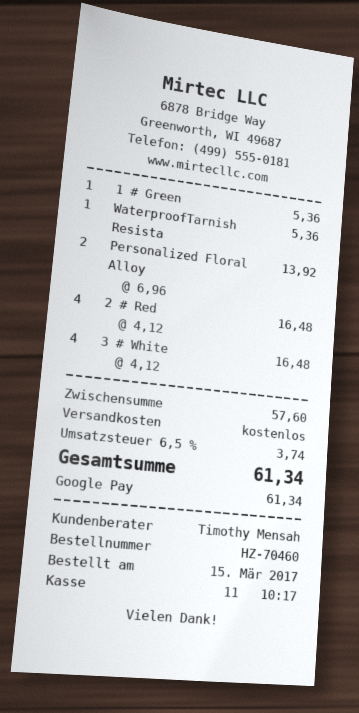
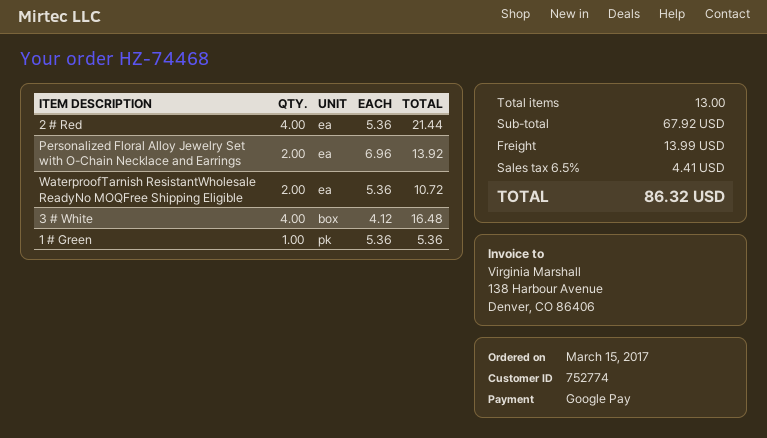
order number: HZ-70460 -> HZ-74468
WaterproofTarnish Resista: 1 x 5.36 = 5.36 -> 2 x 5.36 = 10.72
2 # Red: 4 x 4.12 = 16.48 -> 4 x 5.36 = 21.44
subtotal: 57.60 -> 67.92
shipping: 0.00 -> 13.99
tax: 6.5% = 3.74 -> 6.5% = 4.41
total: 61.34 -> 86.32

